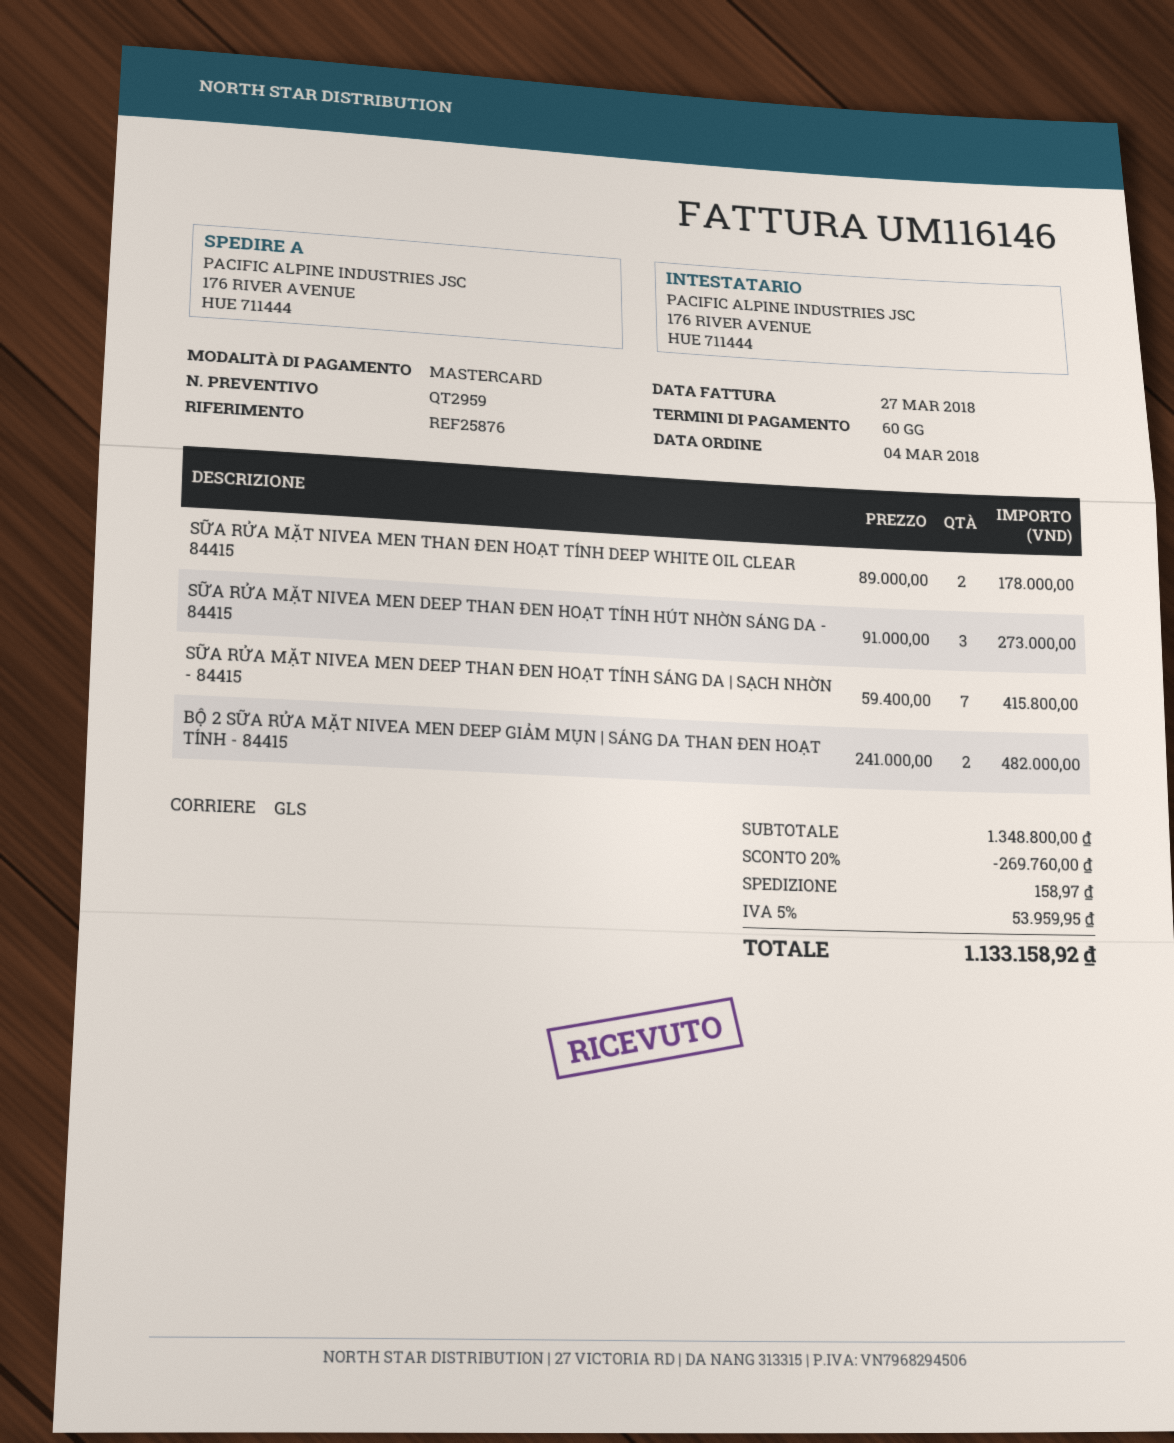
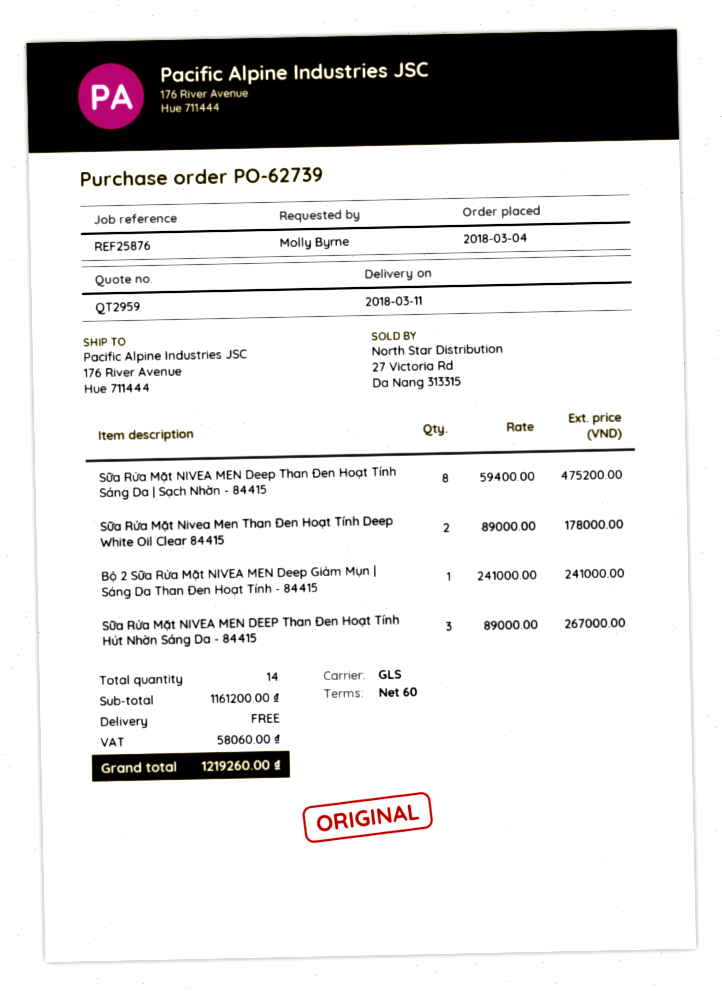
SỮA RỬA MẶT NIVEA MEN DEEP THAN ĐEN HOẠT TÍNH HÚT NHỜN SÁNG DA - 84415: 3 x 91000.00 = 273000.00 -> 3 x 89000.00 = 267000.00
SỮA RỬA MẶT NIVEA MEN DEEP THAN ĐEN HOẠT TÍNH SÁNG DA | SẠCH NHỜN - 84415: 7 x 59400.00 = 415800.00 -> 8 x 59400.00 = 475200.00
BỘ 2 SỮA RỬA MẶT NIVEA MEN DEEP GIẢM MỤN | SÁNG DA THAN ĐEN HOẠT TÍNH - 84415: 2 x 241000.00 = 482000.00 -> 1 x 241000.00 = 241000.00
subtotal: 1348800.00 -> 1161200.00
discount: 20% = 269760.00 -> none
shipping: 158.97 -> 0.00
tax: 53959.95 -> 58060.00
total: 1133158.92 -> 1219260.00

